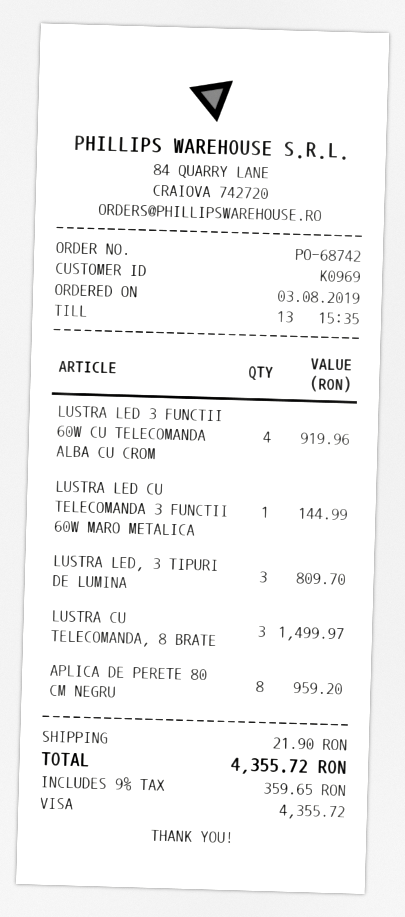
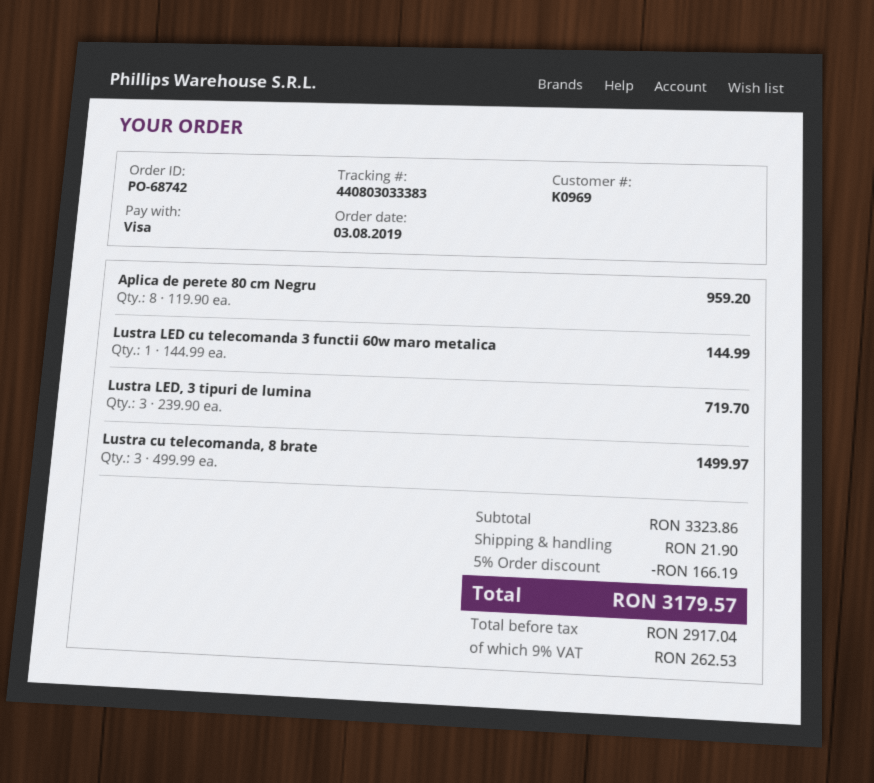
LUSTRA LED 3 FUNCTII 60W CU TELECOMANDA ALBA CU CROM: 4 for 919.96 -> none
LUSTRA LED, 3 TIPURI DE LUMINA: 3 for 809.70 -> 3 for 719.70
discount: none -> 5% = 166.19
tax: 9% = 359.65 -> 9% = 262.53
total: 4355.72 -> 3179.57

